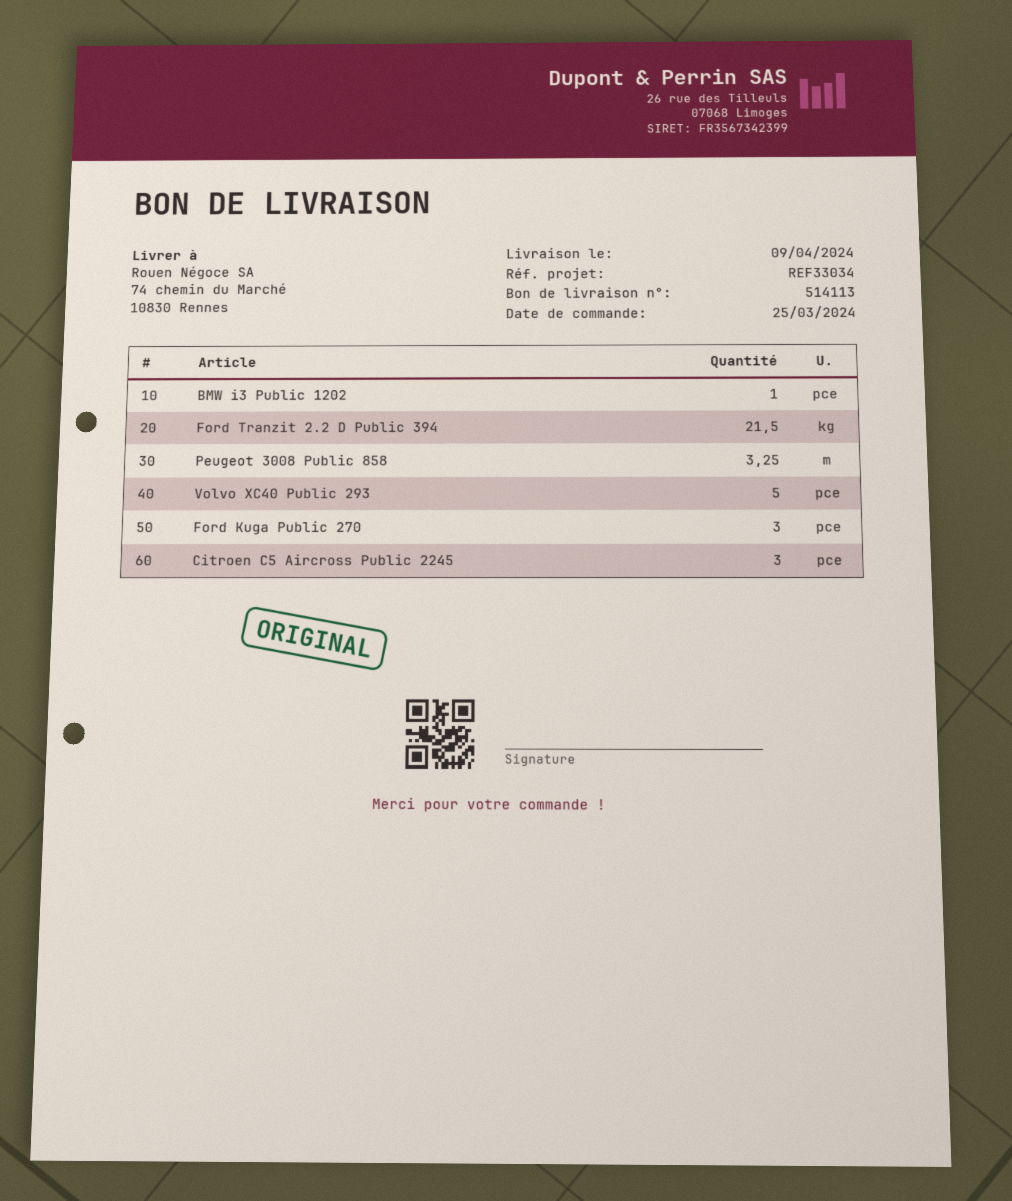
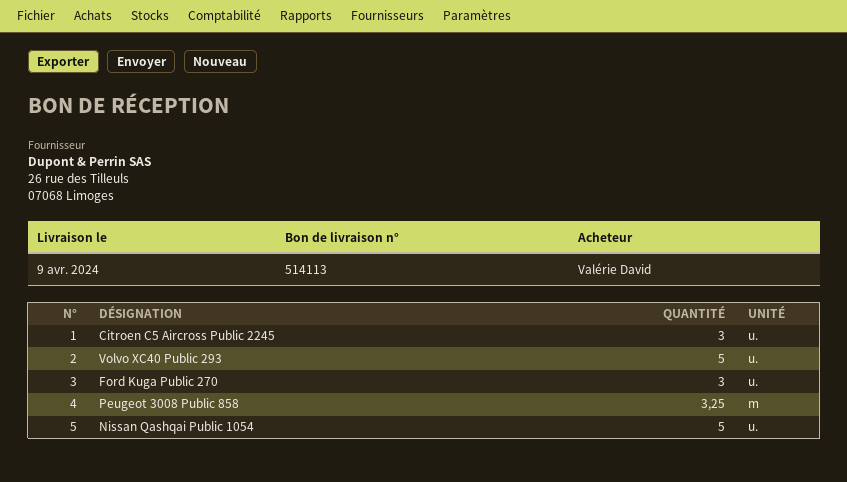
BMW i3 Public 1202: 1 -> none
Ford Tranzit 2.2 D Public 394: 21.5 -> none
Nissan Qashqai Public 1054: none -> 5

